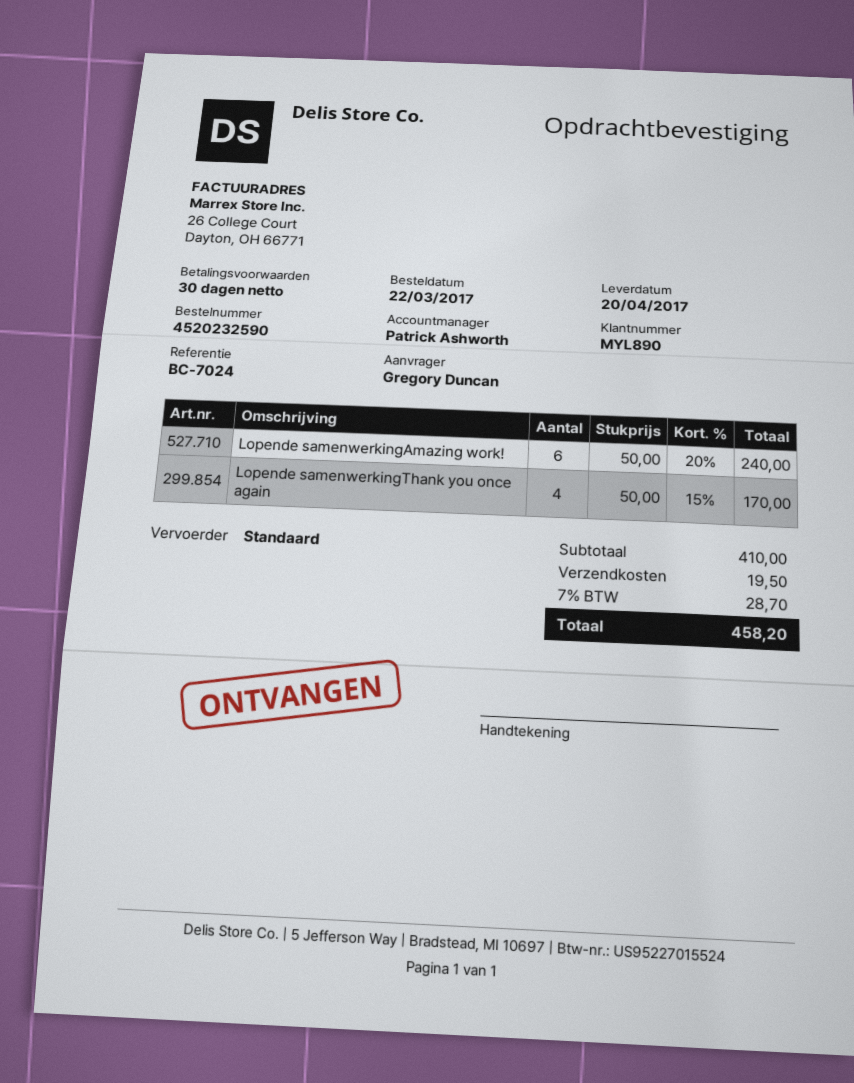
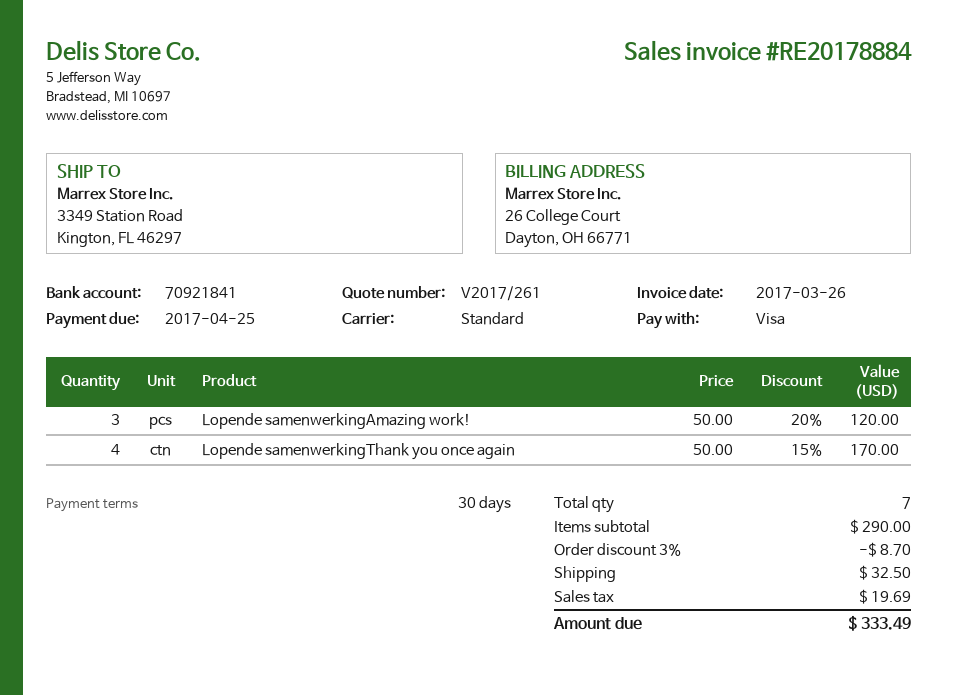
Lopende samenwerkingAmazing work!: 6 x 50.00 - 20% = 240.00 -> 3 x 50.00 - 20% = 120.00
subtotal: 410.00 -> 290.00
discount: none -> 3% = 8.70
shipping: 19.50 -> 32.50
tax: 28.70 -> 19.69
total: 458.20 -> 333.49

